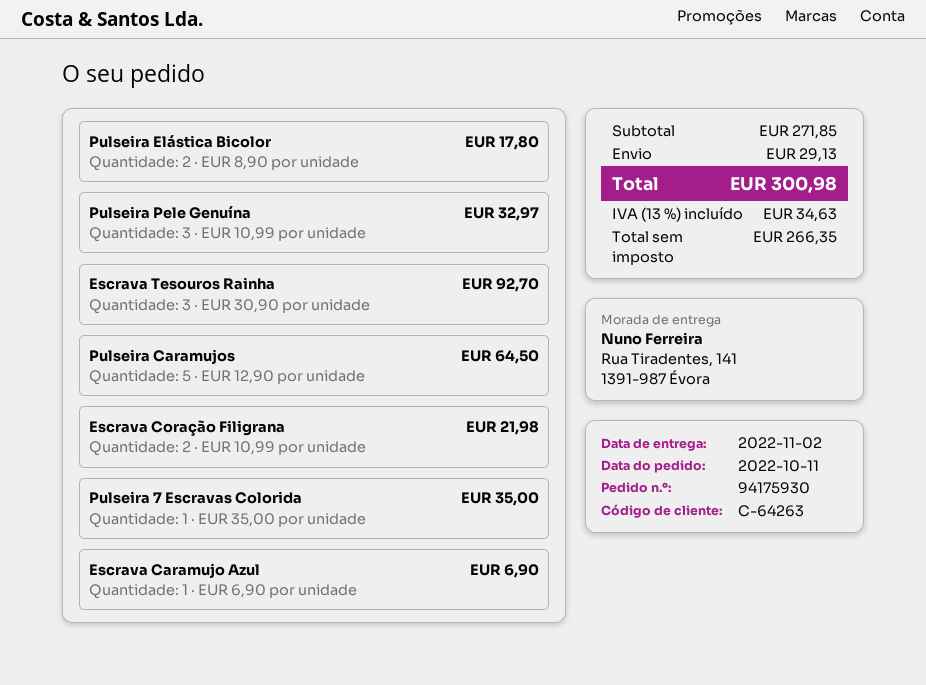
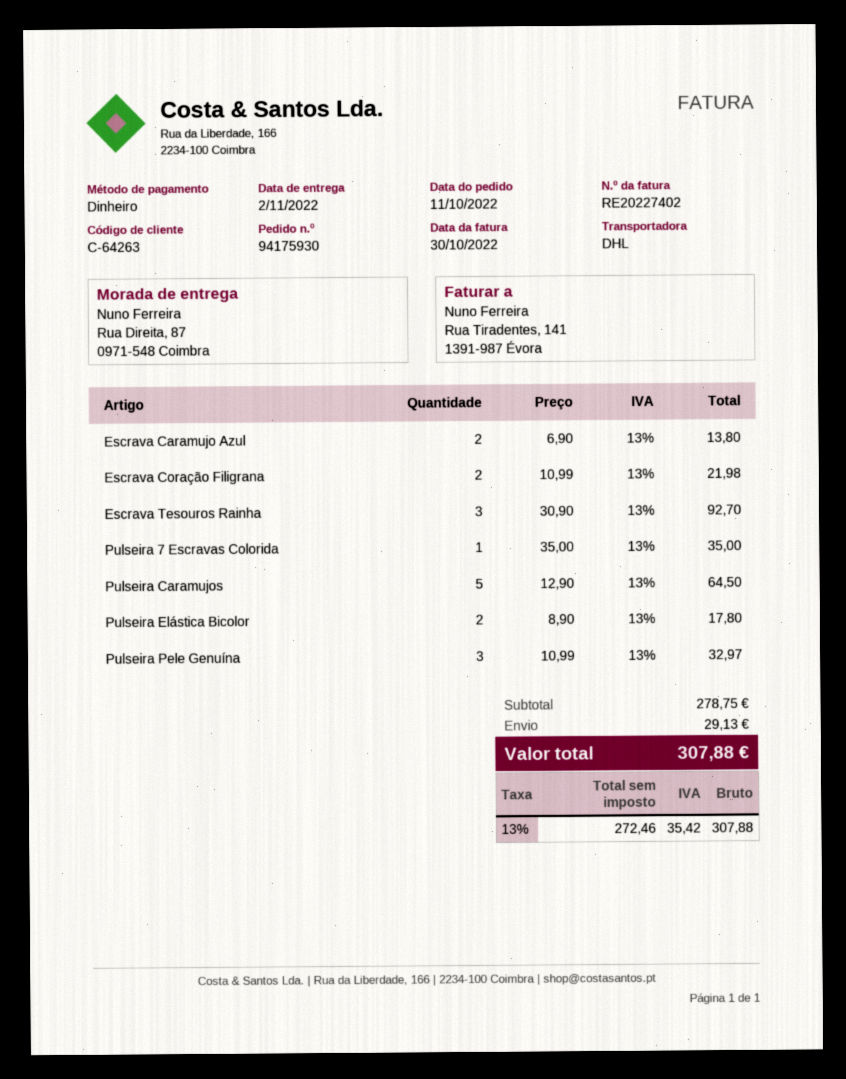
ship to: Rua Tiradentes, 141, 1391-987 Évora -> Rua Direita, 87, 0971-548 Coimbra
Escrava Caramujo Azul: 1 x 6.90 = 6.90 -> 2 x 6.90 = 13.80
subtotal: 271.85 -> 278.75
net: 266.35 -> 272.46
tax: 13% = 34.63 -> 13% = 35.42
total: 300.98 -> 307.88

